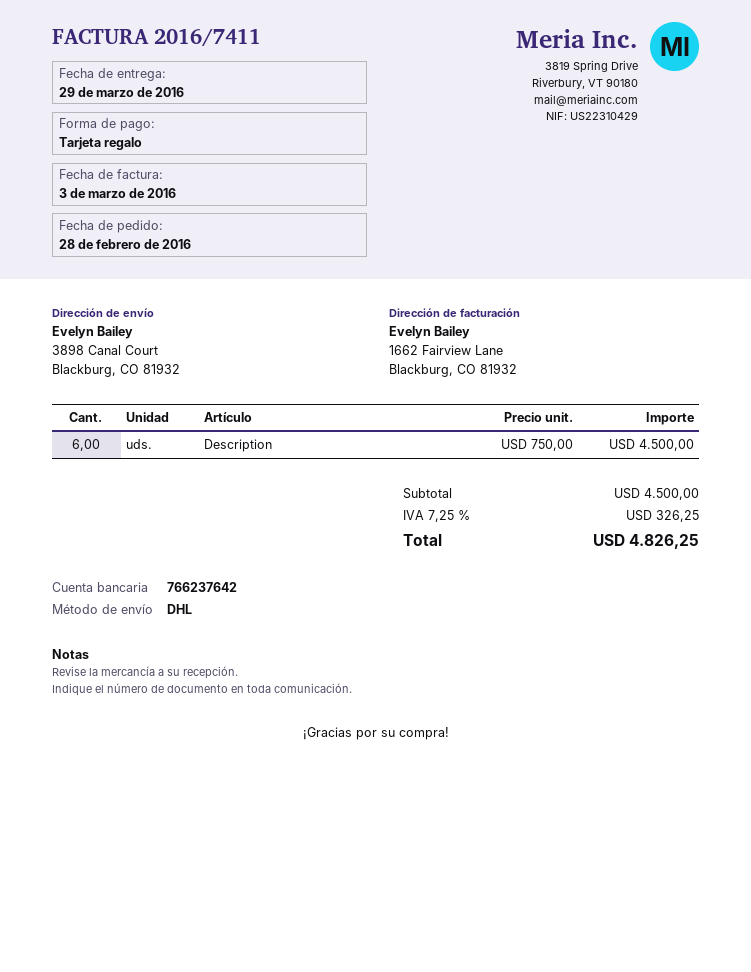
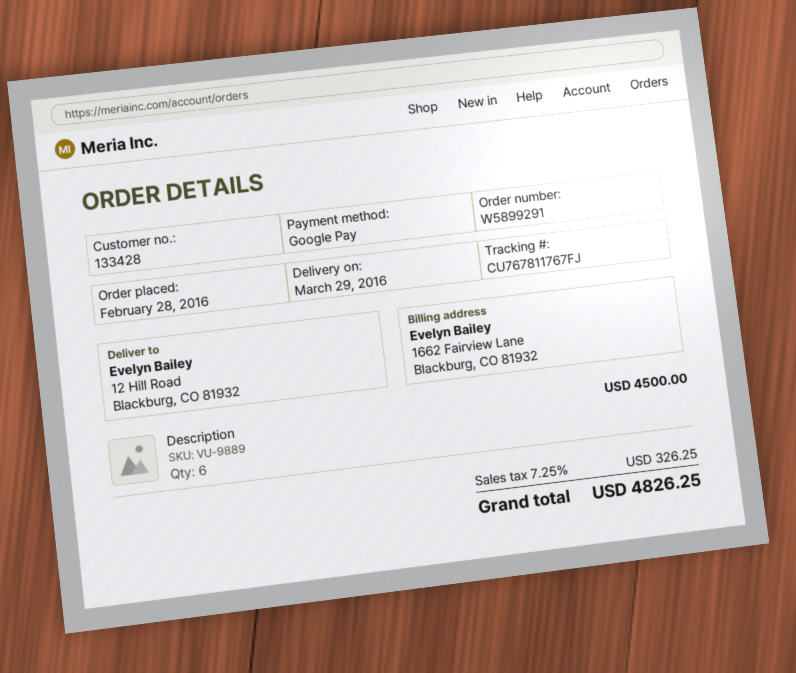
payment method: gift card -> Google Pay
ship to: 3898 Canal Court, Blackburg, CO 81932 -> 12 Hill Road, Blackburg, CO 81932

